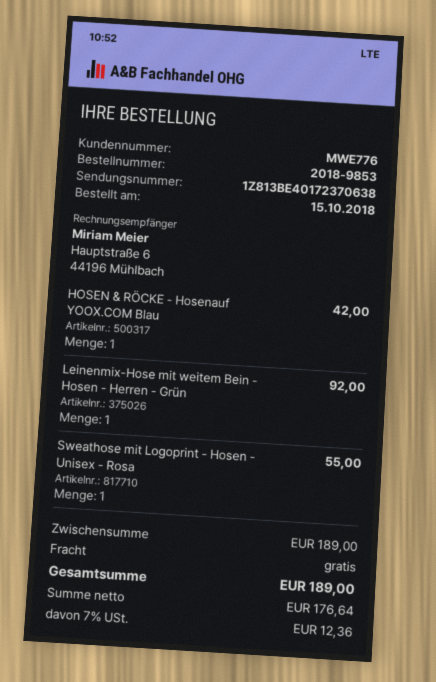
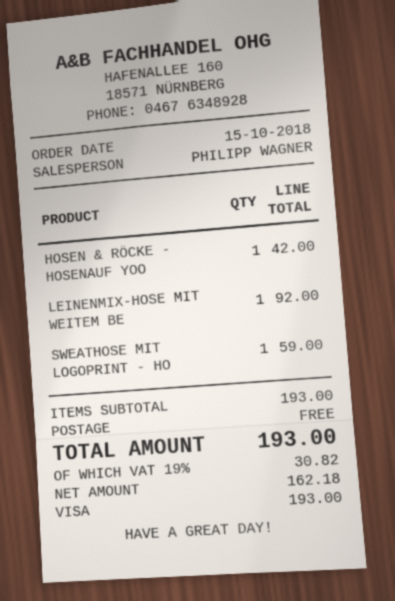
Sweathose mit Logoprint - Hosen - Unisex - Rosa: 1 for 55.00 -> 1 for 59.00
subtotal: 189.00 -> 193.00
net: 176.64 -> 162.18
tax: 7% = 12.36 -> 19% = 30.82
total: 189.00 -> 193.00

